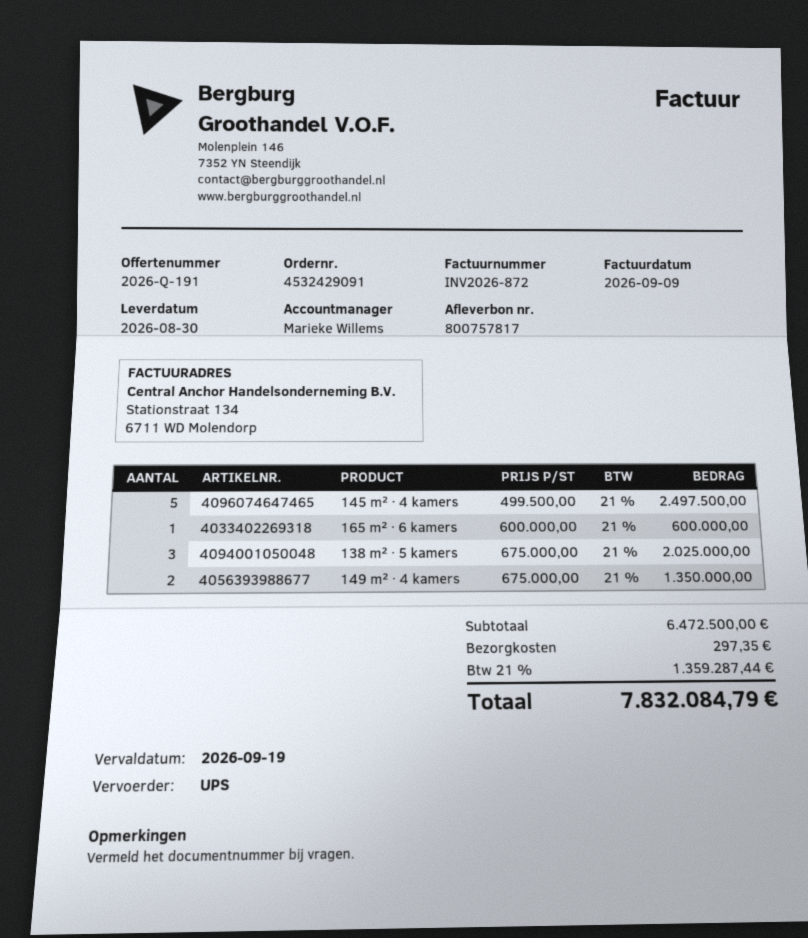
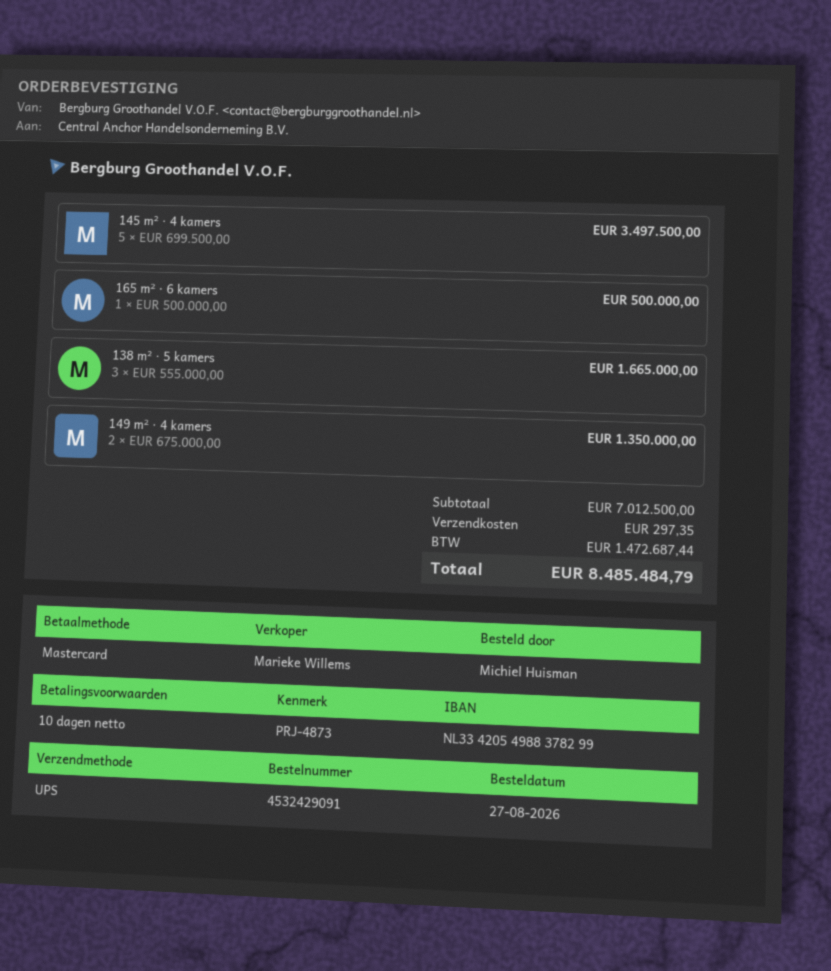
145 m² · 4 kamers: 5 x 499500.00 = 2497500.00 -> 5 x 699500.00 = 3497500.00
165 m² · 6 kamers: 1 x 600000.00 = 600000.00 -> 1 x 500000.00 = 500000.00
138 m² · 5 kamers: 3 x 675000.00 = 2025000.00 -> 3 x 555000.00 = 1665000.00
subtotal: 6472500.00 -> 7012500.00
tax: 1359287.44 -> 1472687.44
total: 7832084.79 -> 8485484.79

